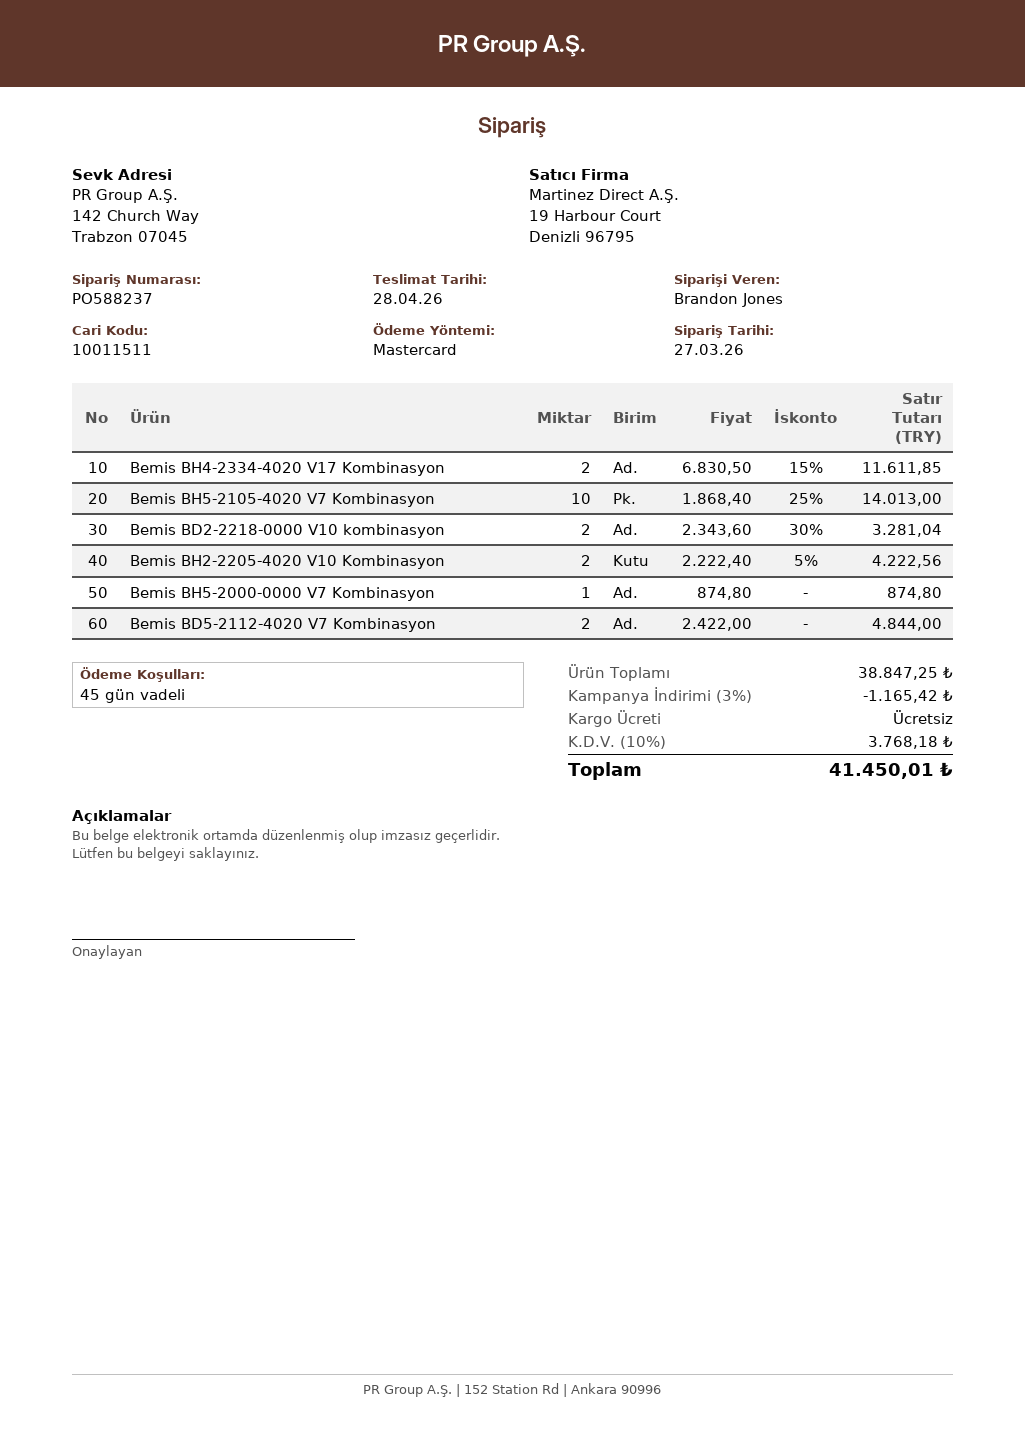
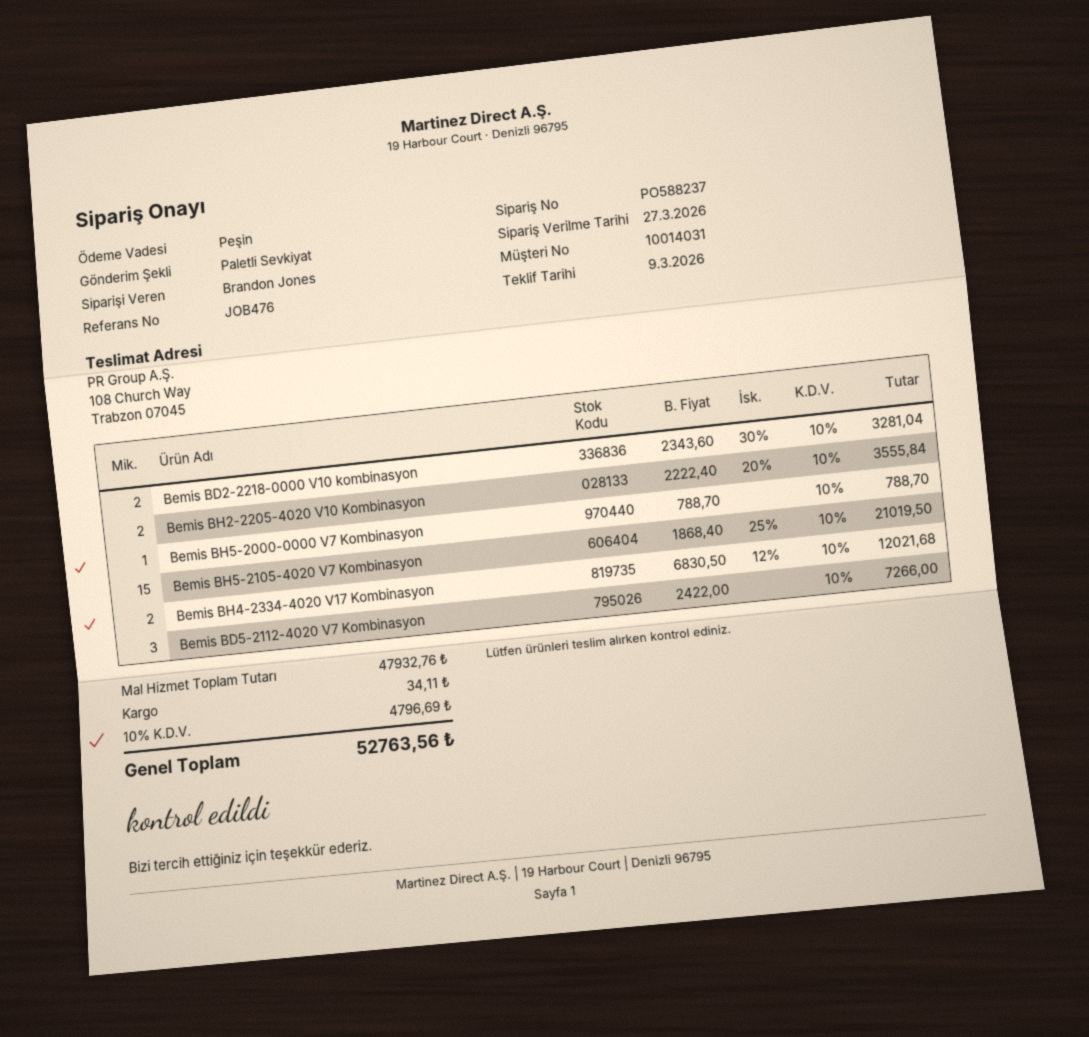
payment terms: 45 days -> on receipt
customer number: 10011511 -> 10014031
ship to: 142 Church Way, Trabzon 07045 -> 108 Church Way, Trabzon 07045
Bemis BH4-2334-4020 V17 Kombinasyon: 2 x 6830.50 - 15% = 11611.85 -> 2 x 6830.50 - 12% = 12021.68
Bemis BH5-2105-4020 V7 Kombinasyon: 10 x 1868.40 - 25% = 14013.00 -> 15 x 1868.40 - 25% = 21019.50
Bemis BH2-2205-4020 V10 Kombinasyon: 2 x 2222.40 - 5% = 4222.56 -> 2 x 2222.40 - 20% = 3555.84
Bemis BH5-2000-0000 V7 Kombinasyon: 1 x 874.80 = 874.80 -> 1 x 788.70 = 788.70
Bemis BD5-2112-4020 V7 Kombinasyon: 2 x 2422.00 = 4844.00 -> 3 x 2422.00 = 7266.00
subtotal: 38847.25 -> 47932.76
discount: 3% = 1165.42 -> none
shipping: 0.00 -> 34.11
tax: 10% = 3768.18 -> 10% = 4796.69
total: 41450.01 -> 52763.56

